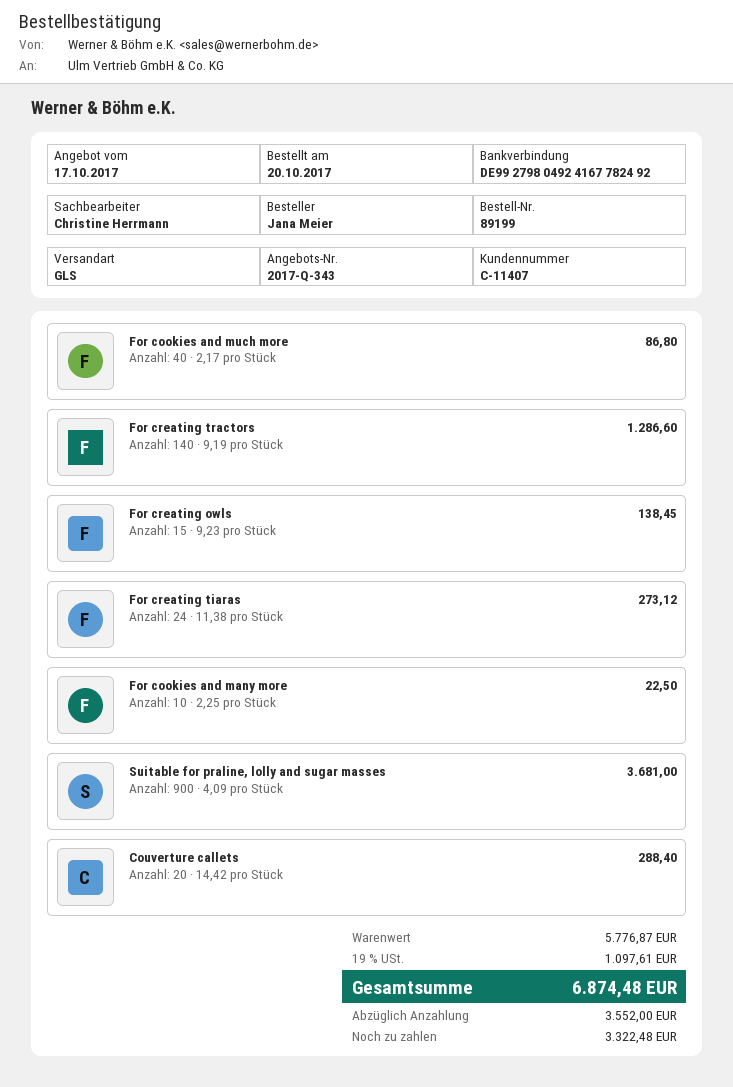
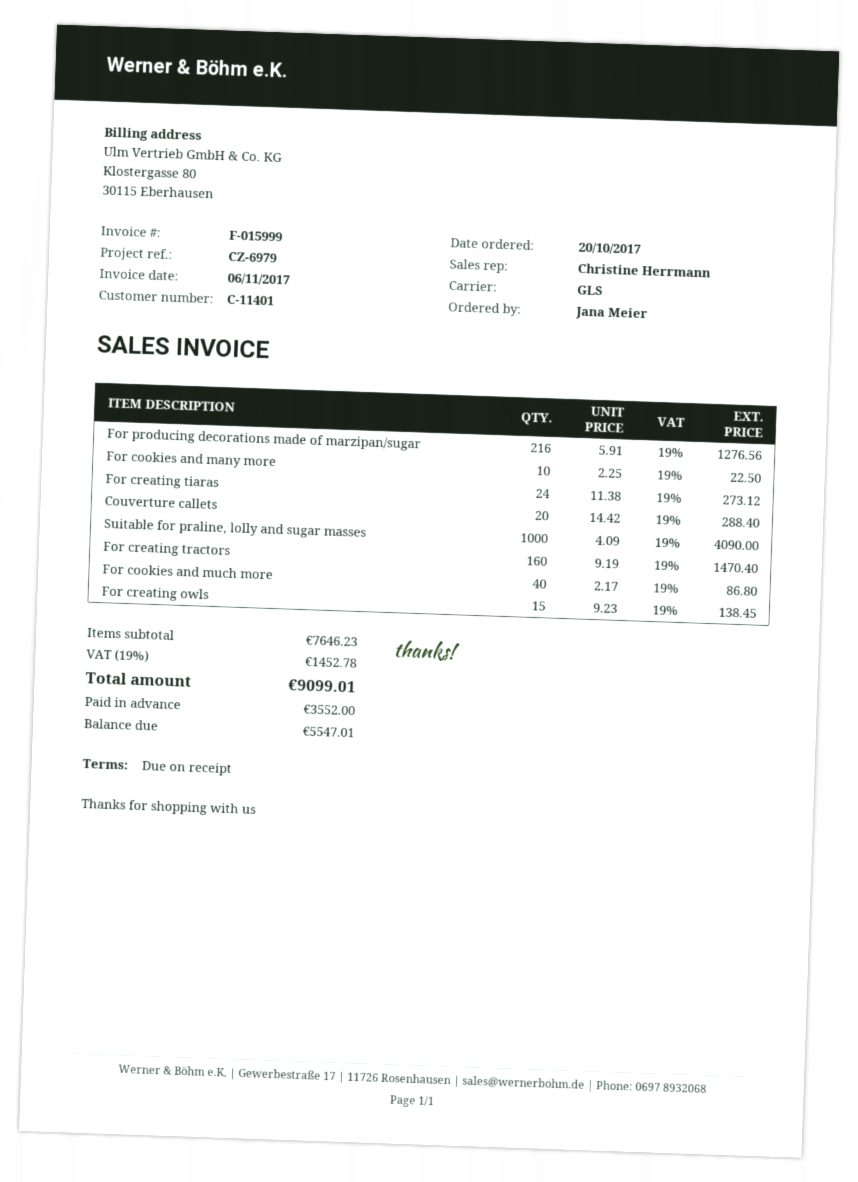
customer number: C-11407 -> C-11401
For creating tractors: 140 x 9.19 = 1286.60 -> 160 x 9.19 = 1470.40
Suitable for praline, lolly and sugar masses: 900 x 4.09 = 3681.00 -> 1000 x 4.09 = 4090.00
For producing decorations made of marzipan/sugar: none -> 216 x 5.91 = 1276.56
subtotal: 5776.87 -> 7646.23
tax: 19% = 1097.61 -> 19% = 1452.78
total: 6874.48 -> 9099.01
balance: 3322.48 -> 5547.01

